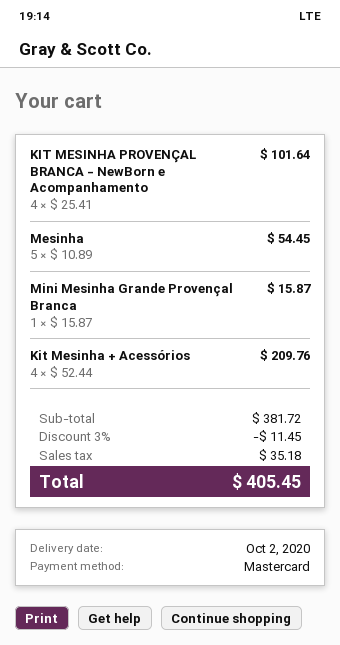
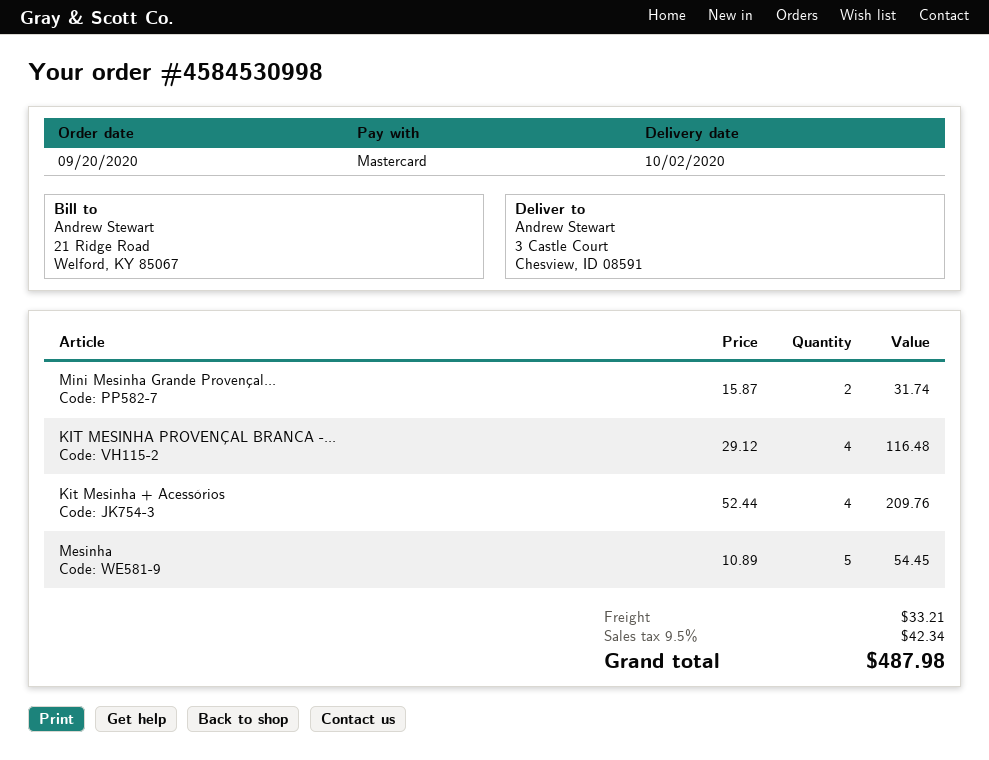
KIT MESINHA PROVENÇAL BRANCA - NewBorn e Acompanhamento: 4 x 25.41 = 101.64 -> 4 x 29.12 = 116.48
Mini Mesinha Grande Provençal Branca: 1 x 15.87 = 15.87 -> 2 x 15.87 = 31.74
discount: 3% = 11.45 -> none
shipping: none -> 33.21
tax: 35.18 -> 42.34
total: 405.45 -> 487.98

